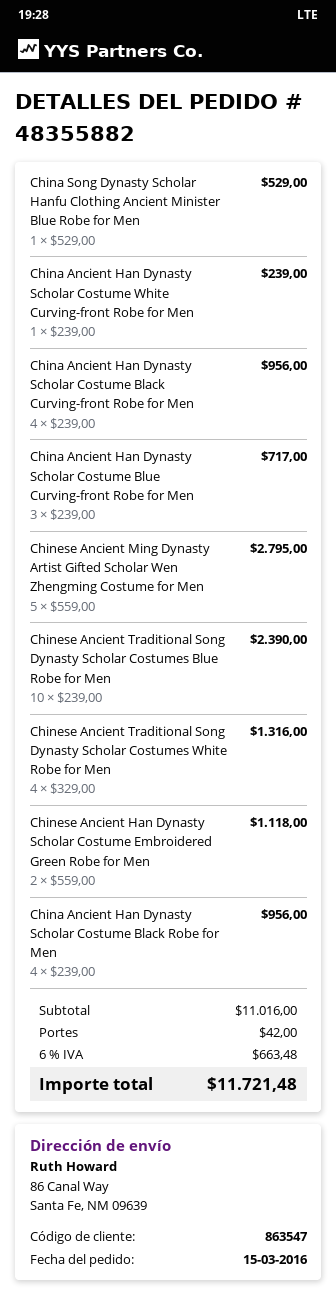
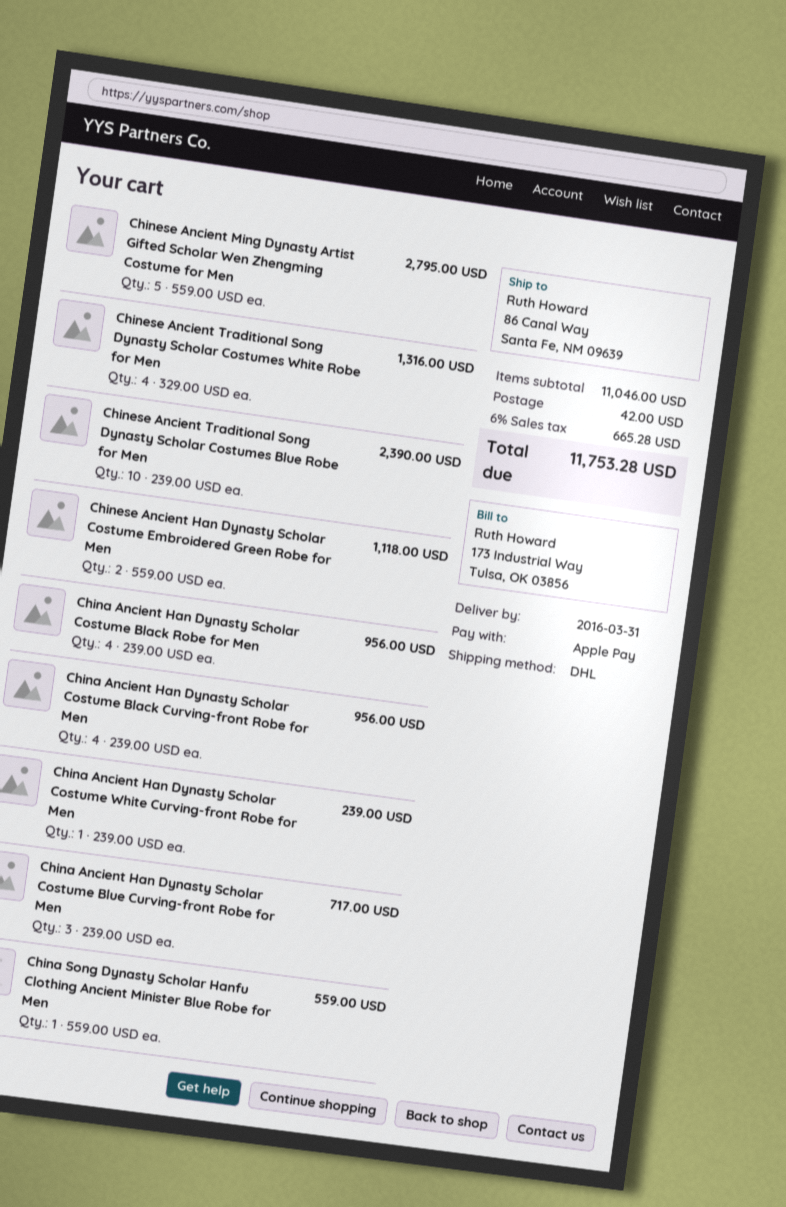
China Song Dynasty Scholar Hanfu Clothing Ancient Minister Blue Robe for Men: 1 x 529.00 = 529.00 -> 1 x 559.00 = 559.00
subtotal: 11016.00 -> 11046.00
tax: 6% = 663.48 -> 6% = 665.28
total: 11721.48 -> 11753.28

